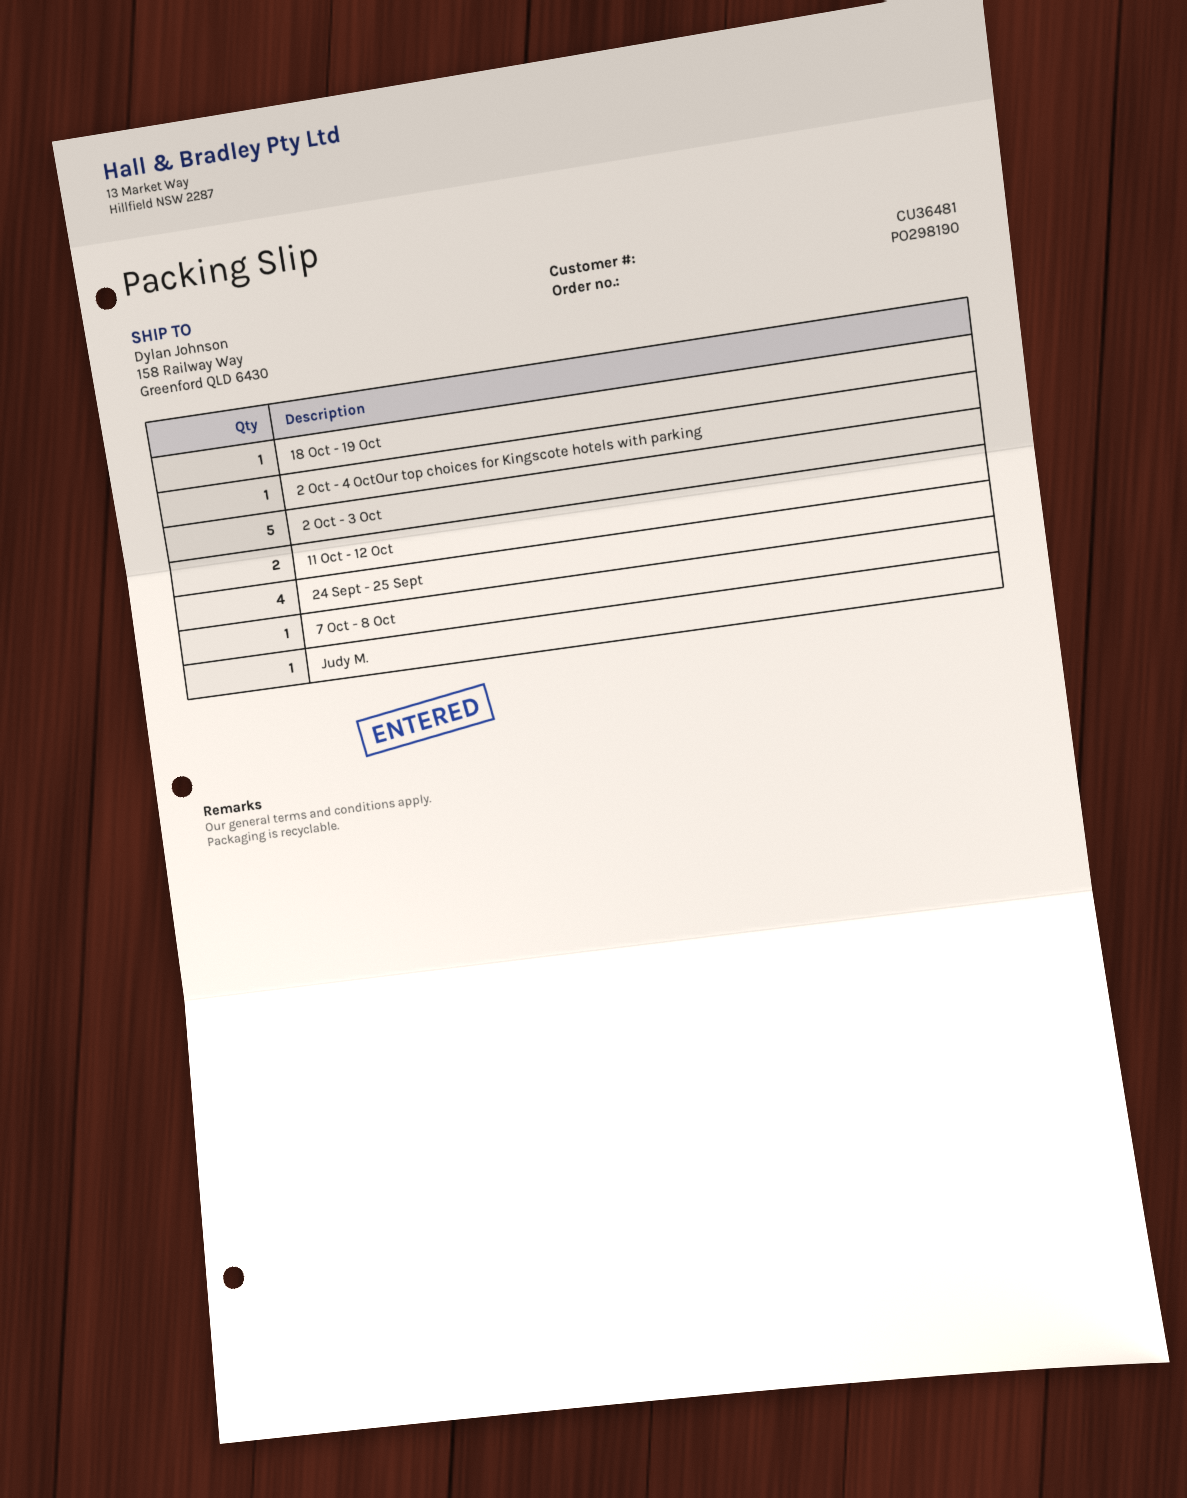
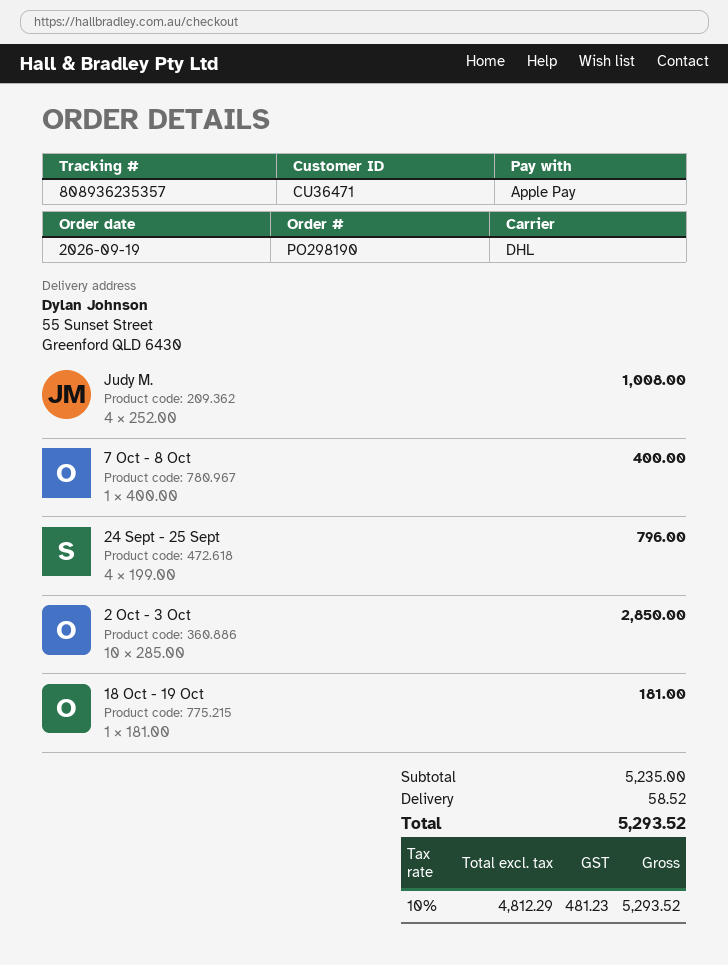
customer number: CU36481 -> CU36471
ship to: 158 Railway Way, Greenford QLD 6430 -> 55 Sunset Street, Greenford QLD 6430
2 Oct - 4 OctOur top choices for Kingscote hotels with parking: 1 -> none
2 Oct - 3 Oct: 5 -> 10
11 Oct - 12 Oct: 2 -> none
Judy M.: 1 -> 4

